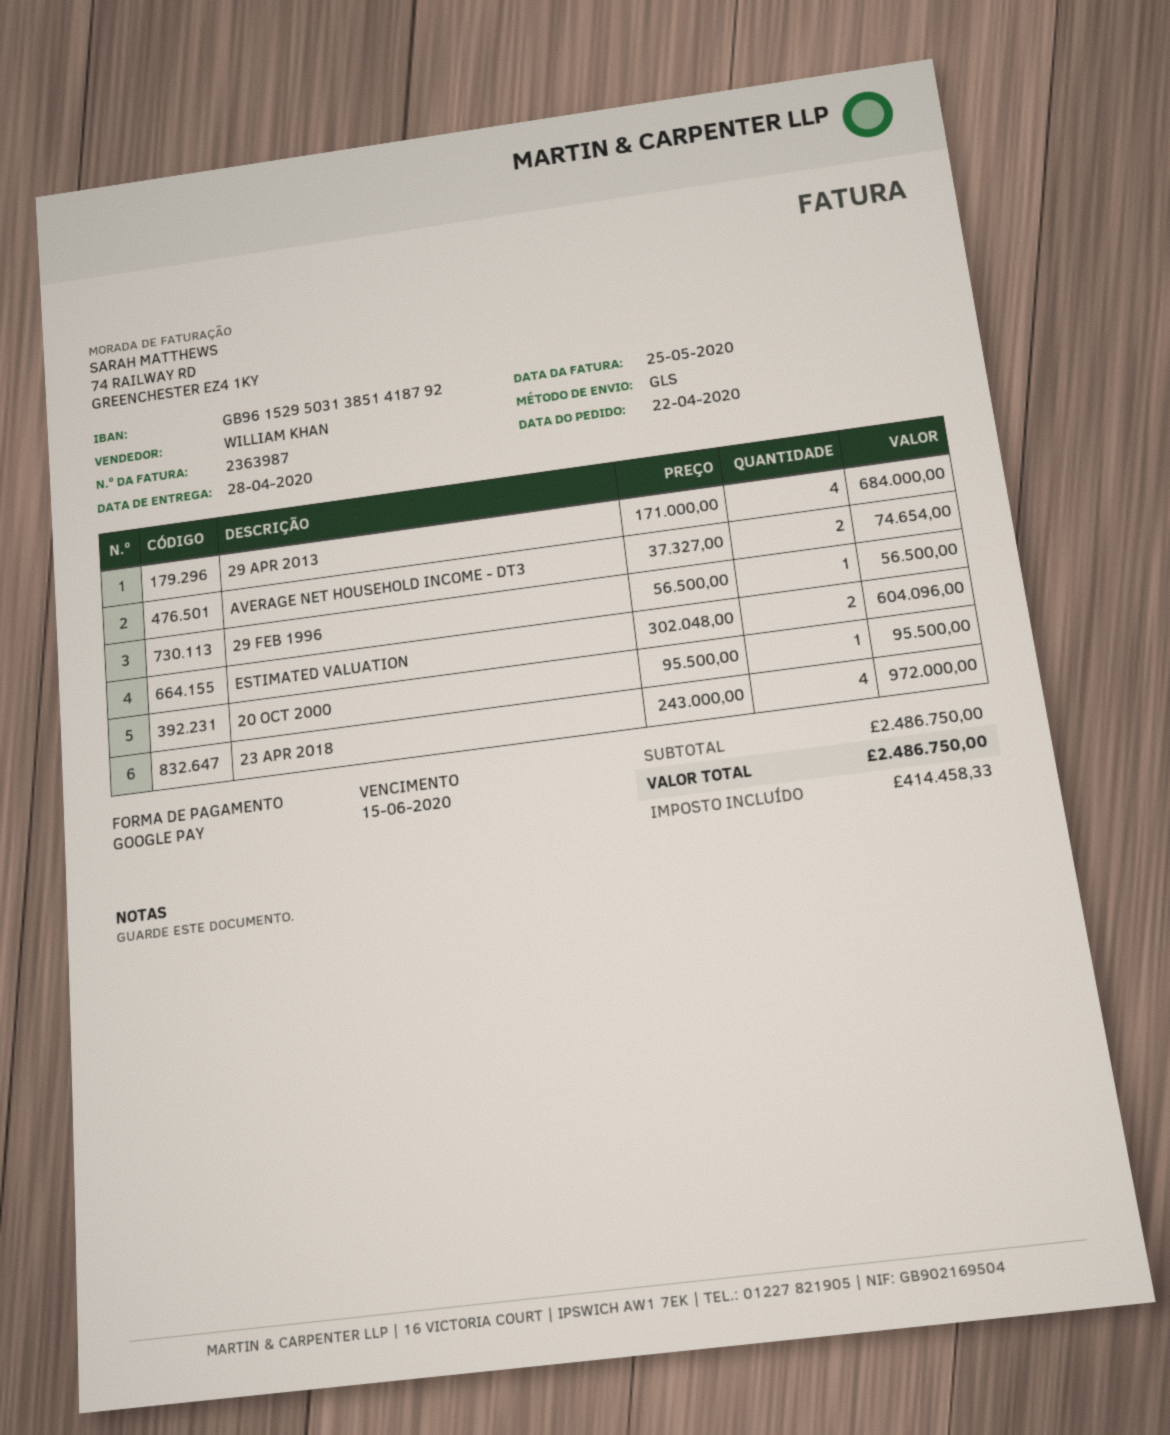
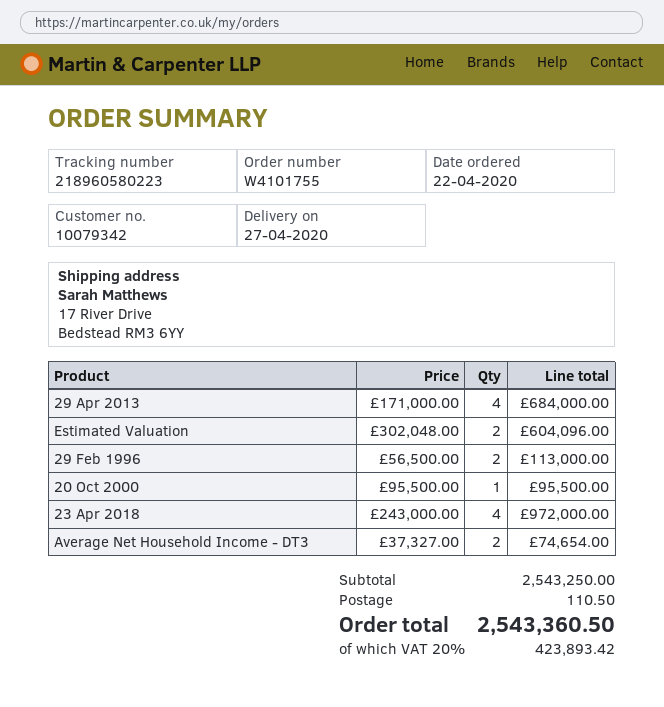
delivery date: 2020-04-28 -> 2020-04-27
29 FEB 1996: 1 x 56500.00 = 56500.00 -> 2 x 56500.00 = 113000.00
subtotal: 2486750.00 -> 2543250.00
shipping: none -> 110.50
tax: 414458.33 -> 423893.42
total: 2486750.00 -> 2543360.50

